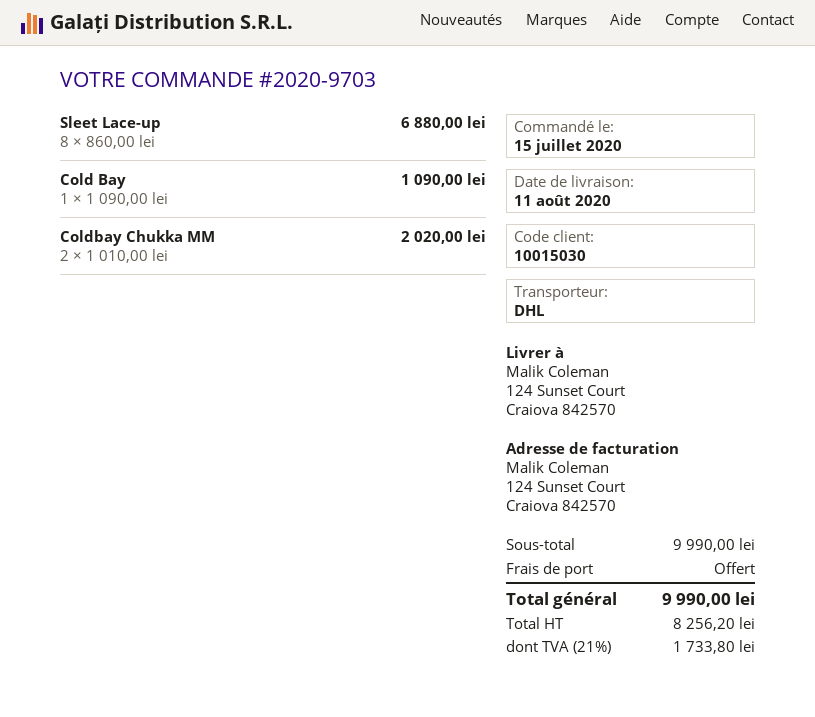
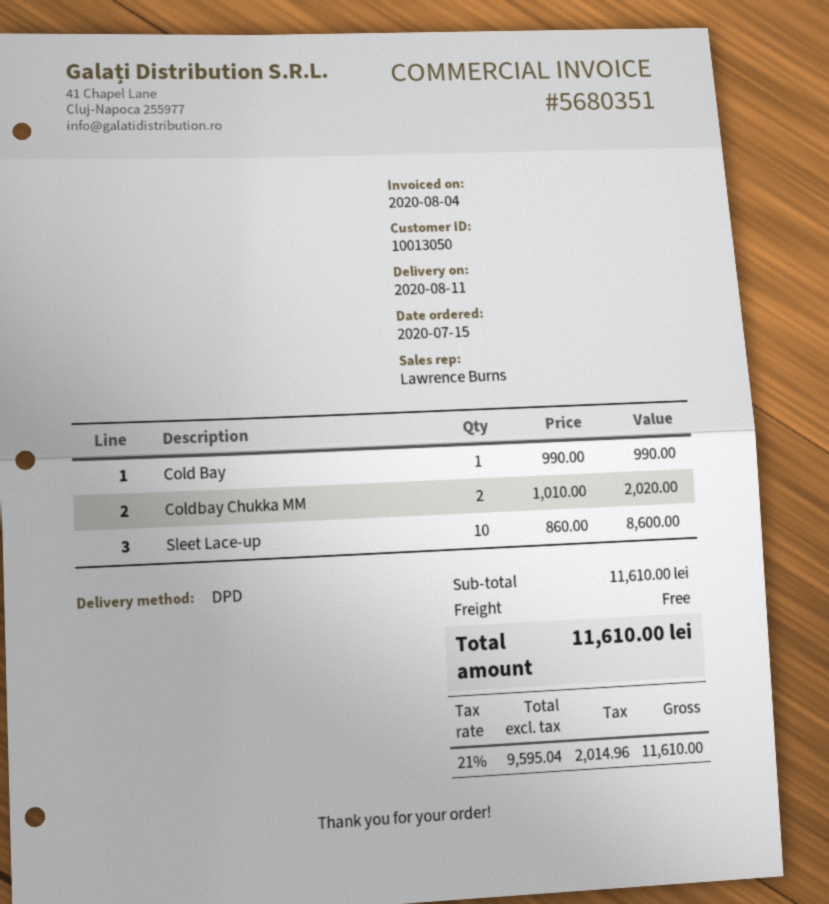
customer number: 10015030 -> 10013050
shipping method: DHL -> DPD
Sleet Lace-up: 8 x 860.00 = 6880.00 -> 10 x 860.00 = 8600.00
Cold Bay: 1 x 1090.00 = 1090.00 -> 1 x 990.00 = 990.00
subtotal: 9990.00 -> 11610.00
net: 8256.20 -> 9595.04
tax: 21% = 1733.80 -> 21% = 2014.96
total: 9990.00 -> 11610.00

